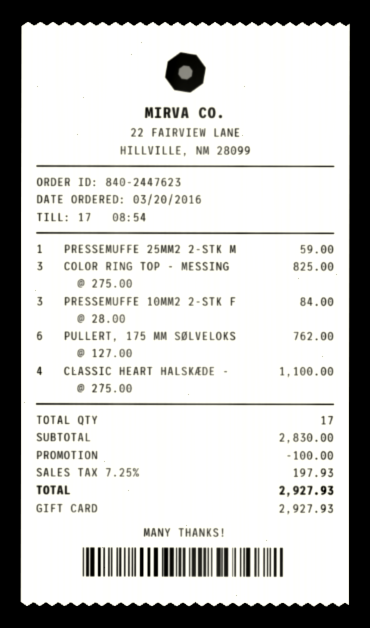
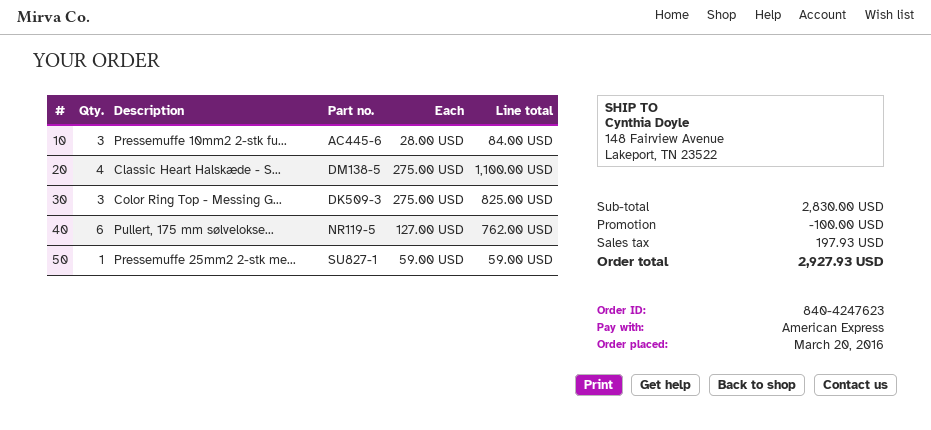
order number: 840-2447623 -> 840-4247623
payment method: gift card -> American Express

